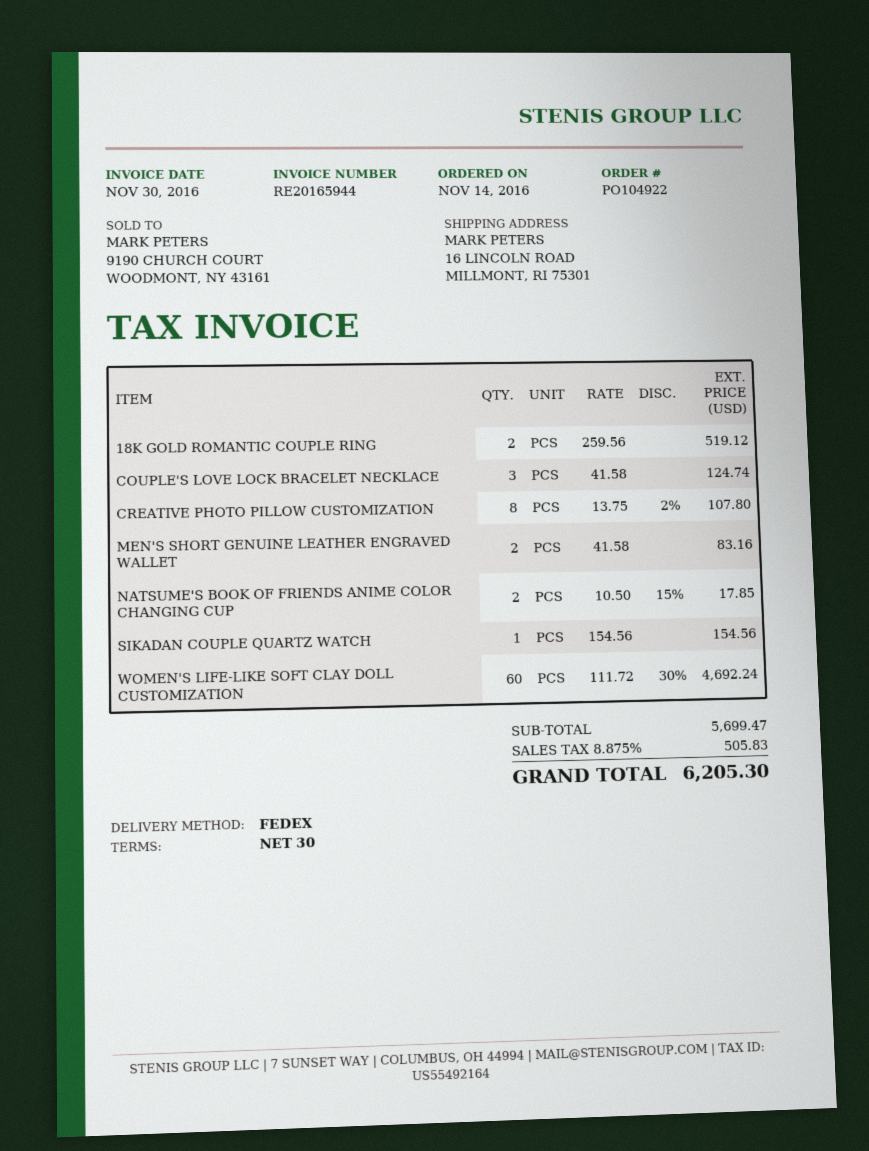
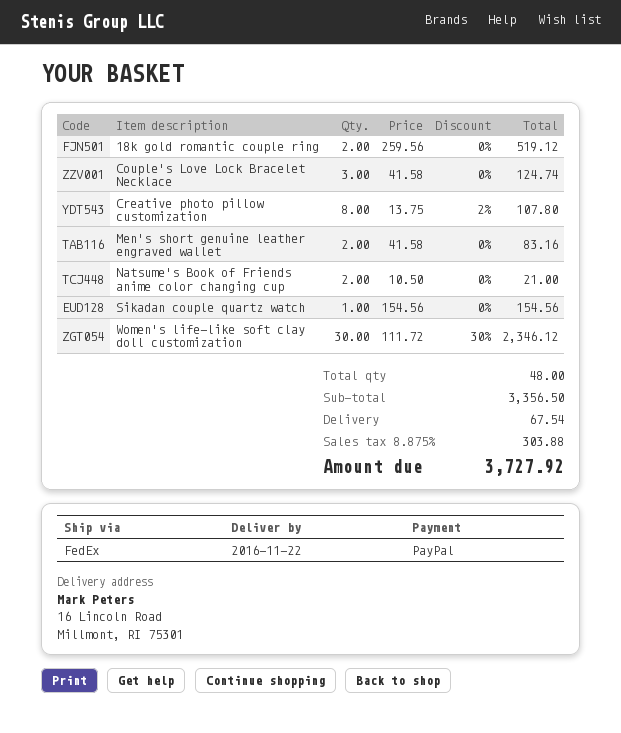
NATSUME'S BOOK OF FRIENDS ANIME COLOR CHANGING CUP: 2 x 10.50 - 15% = 17.85 -> 2 x 10.50 = 21.00
WOMEN'S LIFE-LIKE SOFT CLAY DOLL CUSTOMIZATION: 60 x 111.72 - 30% = 4692.24 -> 30 x 111.72 - 30% = 2346.12
subtotal: 5699.47 -> 3356.50
shipping: none -> 67.54
tax: 8.875% = 505.83 -> 8.875% = 303.88
total: 6205.30 -> 3727.92

